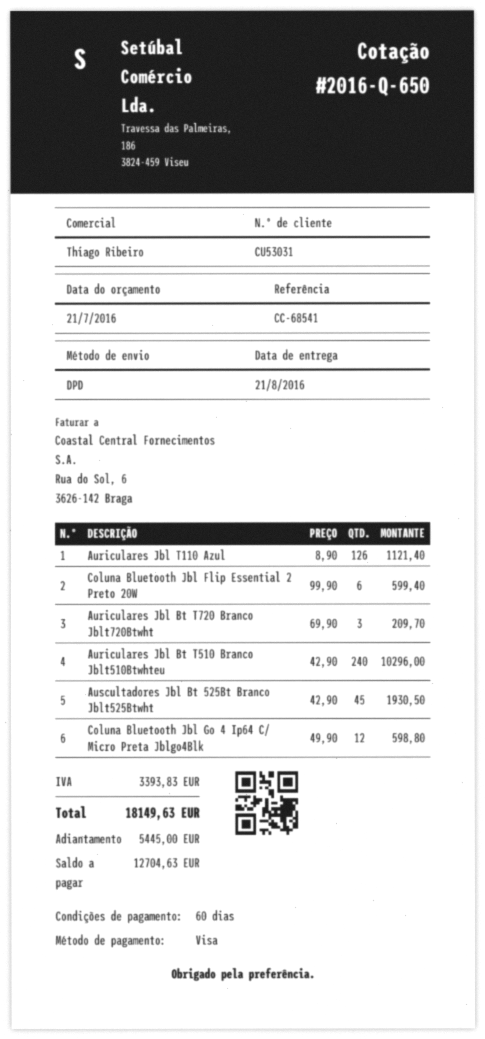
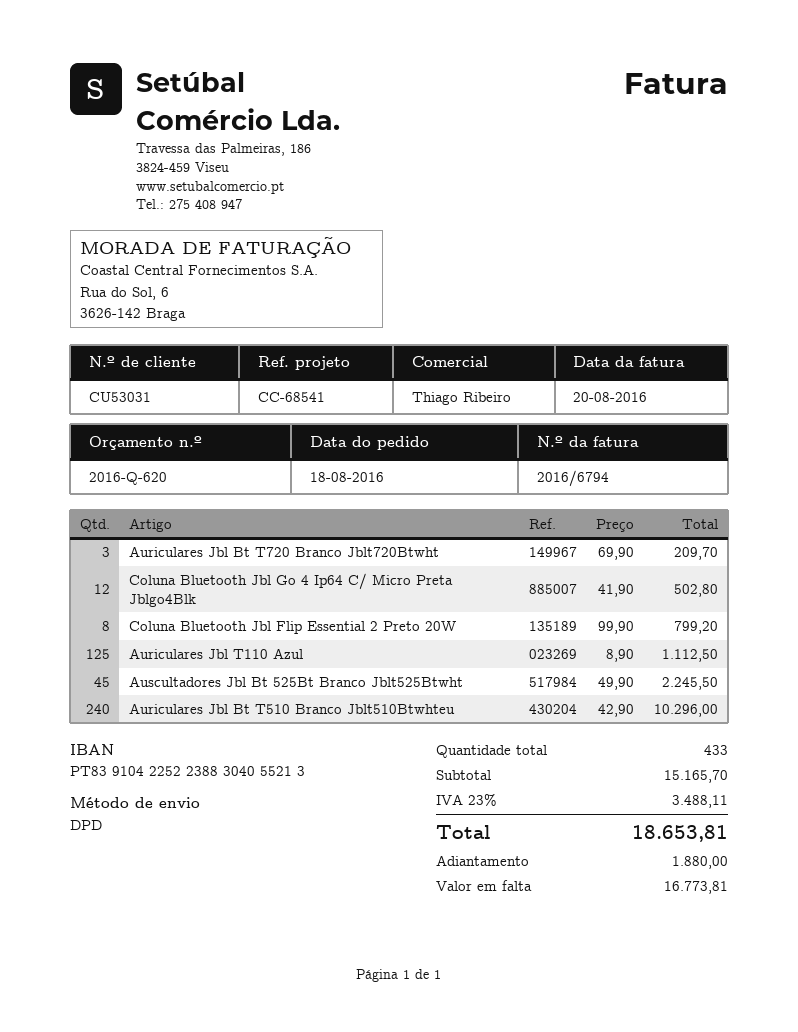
quote number: 2016-Q-650 -> 2016-Q-620
Auriculares Jbl T110 Azul: 126 x 8.90 = 1121.40 -> 125 x 8.90 = 1112.50
Coluna Bluetooth Jbl Flip Essential 2 Preto 20W: 6 x 99.90 = 599.40 -> 8 x 99.90 = 799.20
Auscultadores Jbl Bt 525Bt Branco Jblt525Btwht: 45 x 42.90 = 1930.50 -> 45 x 49.90 = 2245.50
Coluna Bluetooth Jbl Go 4 Ip64 C/ Micro Preta Jblgo4Blk: 12 x 49.90 = 598.80 -> 12 x 41.90 = 502.80
tax: 3393.83 -> 3488.11
total: 18149.63 -> 18653.81
deposit: 5445.00 -> 1880.00
balance: 12704.63 -> 16773.81

